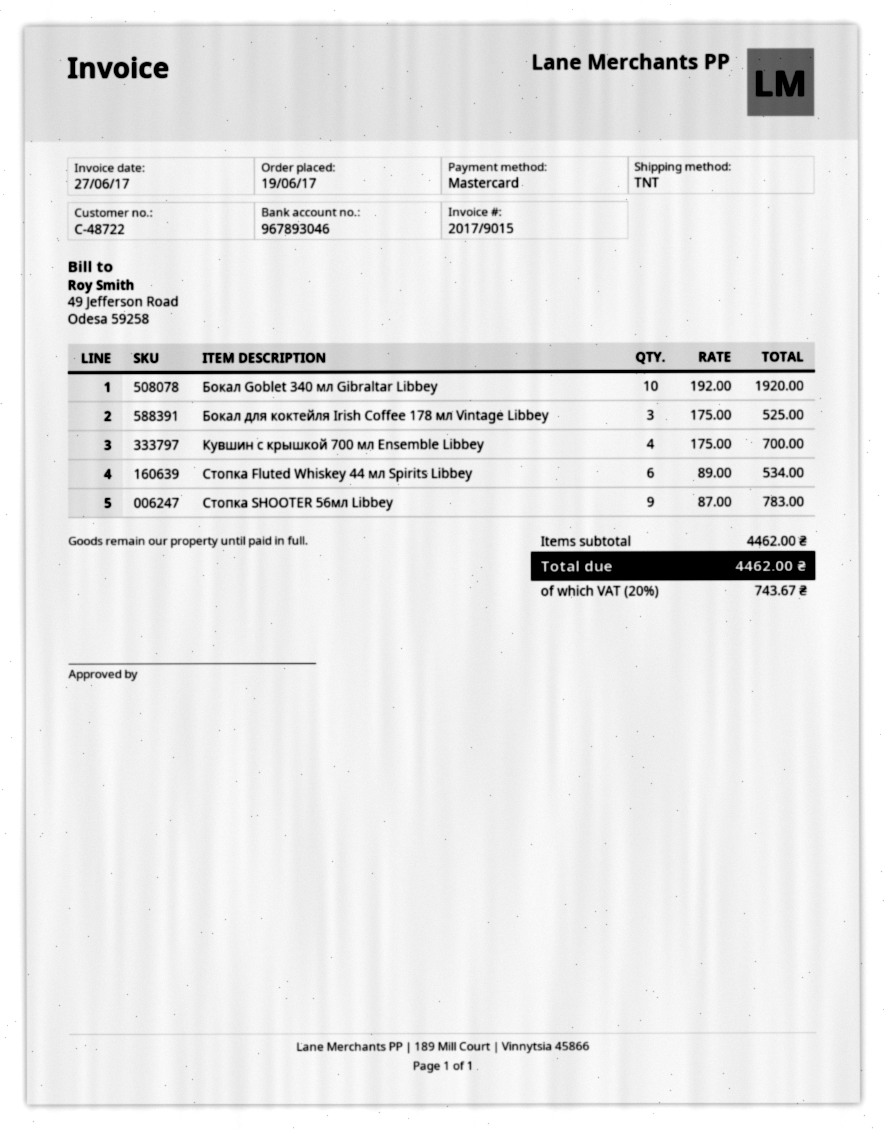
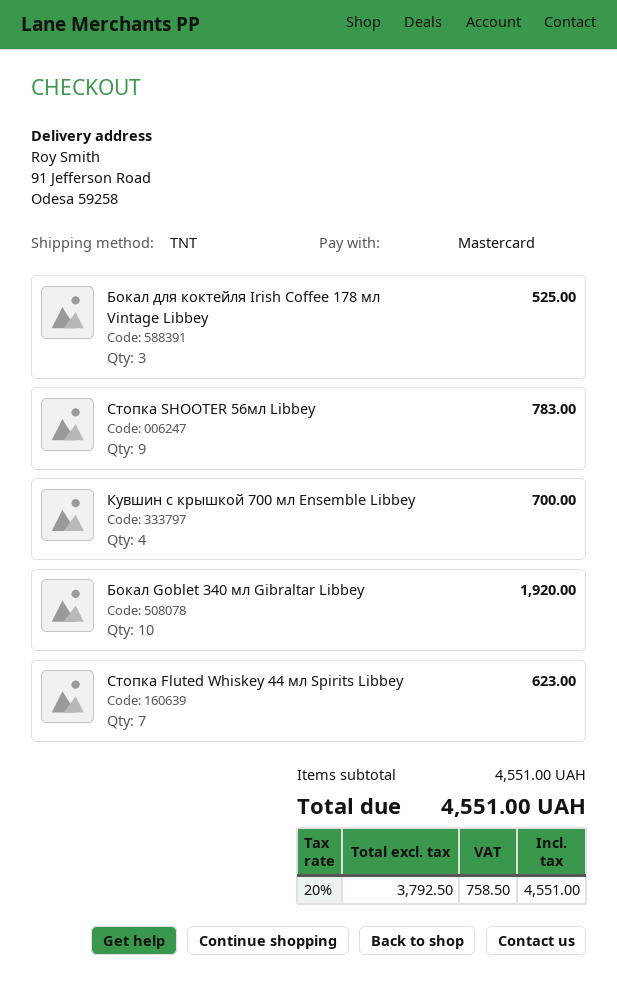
Стопка Fluted Whiskey 44 мл Spirits Libbey: 6 for 534.00 -> 7 for 623.00
subtotal: 4462.00 -> 4551.00
tax: 20% = 743.67 -> 20% = 758.50
total: 4462.00 -> 4551.00

